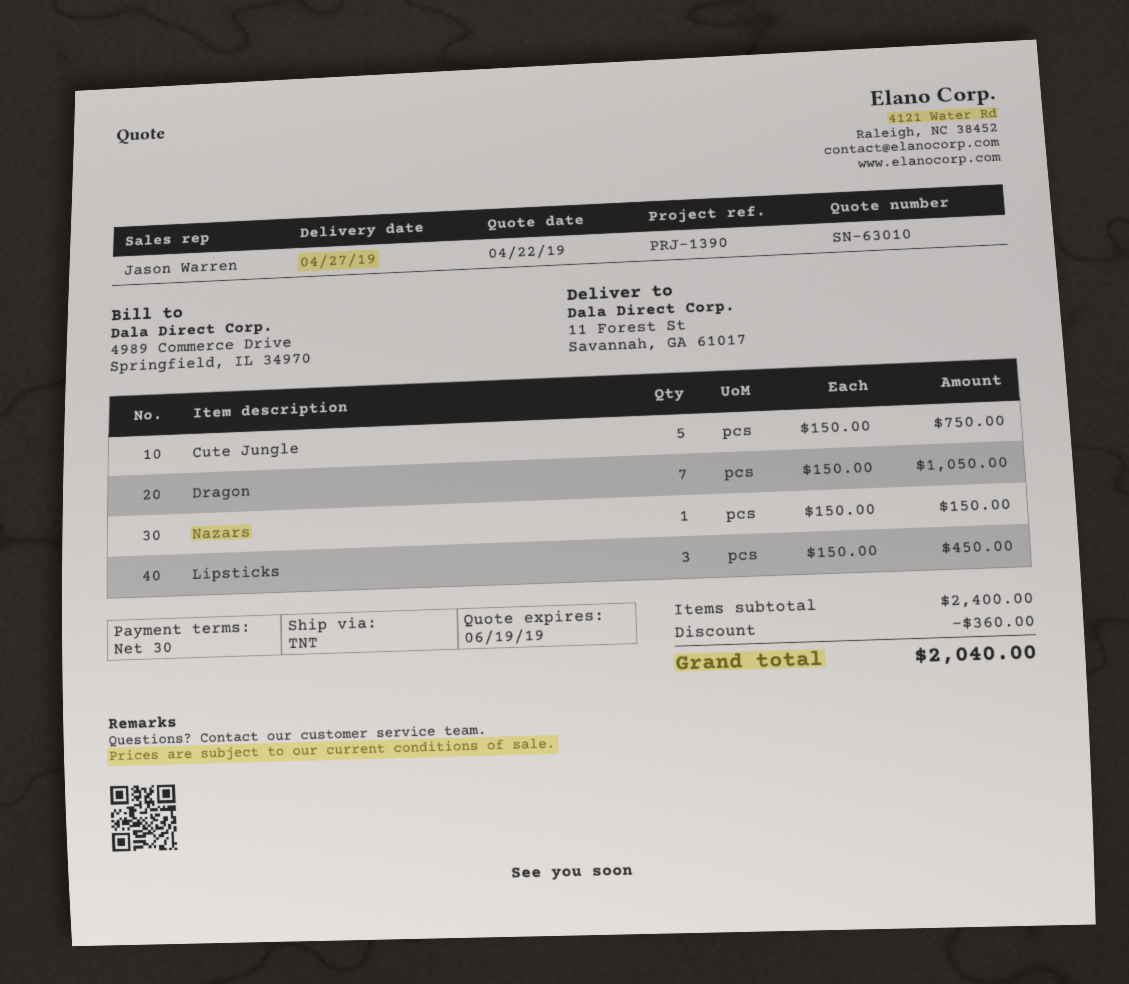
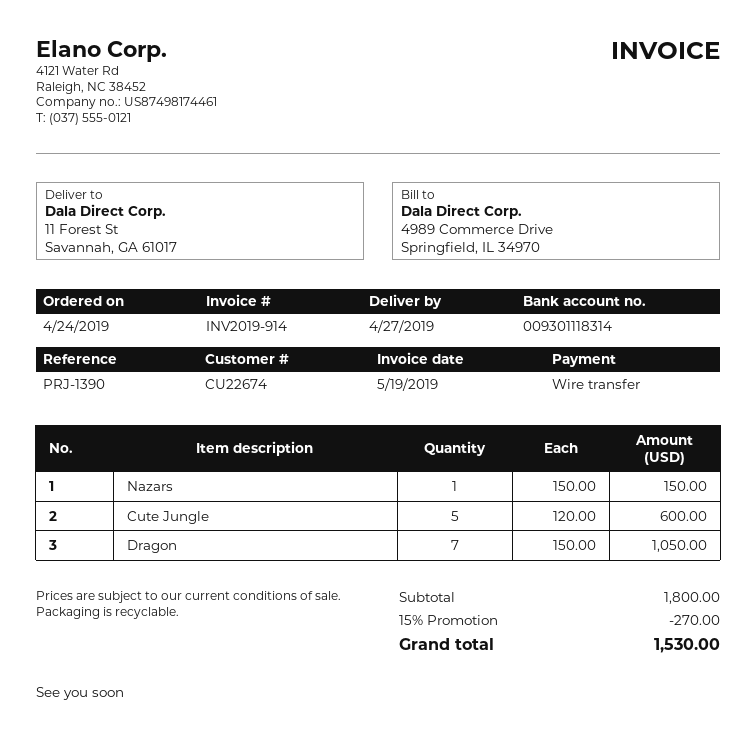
Cute Jungle: 5 x 150.00 = 750.00 -> 5 x 120.00 = 600.00
Lipsticks: 3 x 150.00 = 450.00 -> none
subtotal: 2400.00 -> 1800.00
discount: 360.00 -> 270.00
total: 2040.00 -> 1530.00

